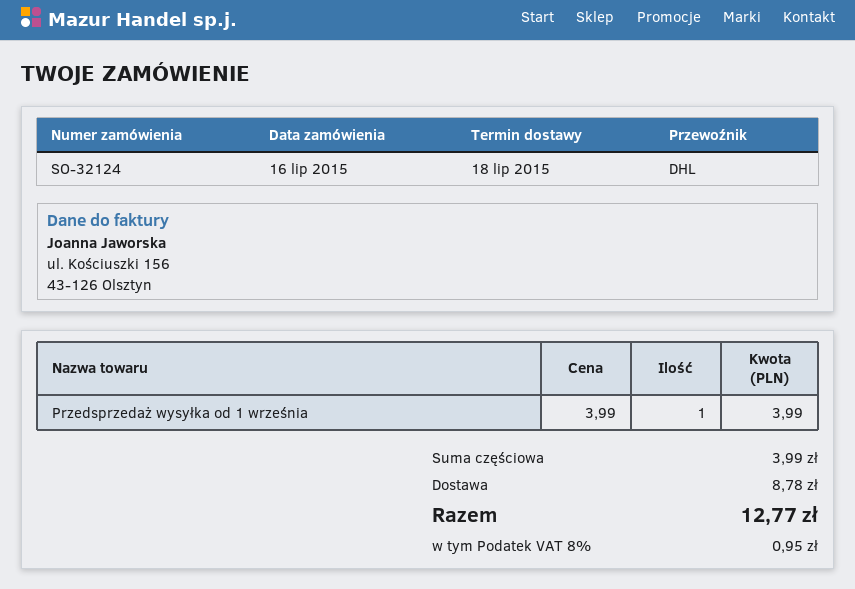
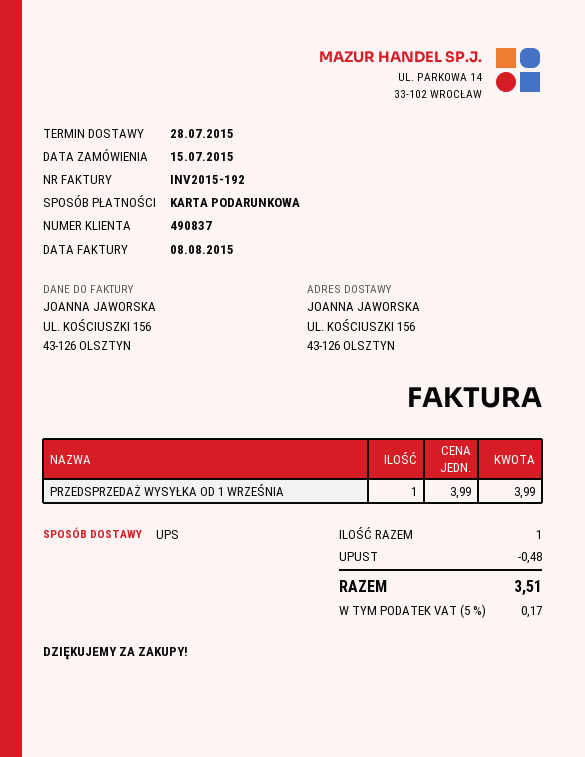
order date: 2015-07-16 -> 2015-07-15
delivery date: 2015-07-18 -> 2015-07-28
shipping method: DHL -> UPS
discount: none -> 0.48
shipping: 8.78 -> none
tax: 8% = 0.95 -> 5% = 0.17
total: 12.77 -> 3.51

